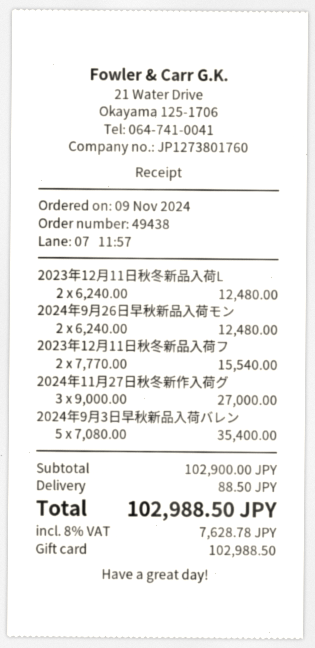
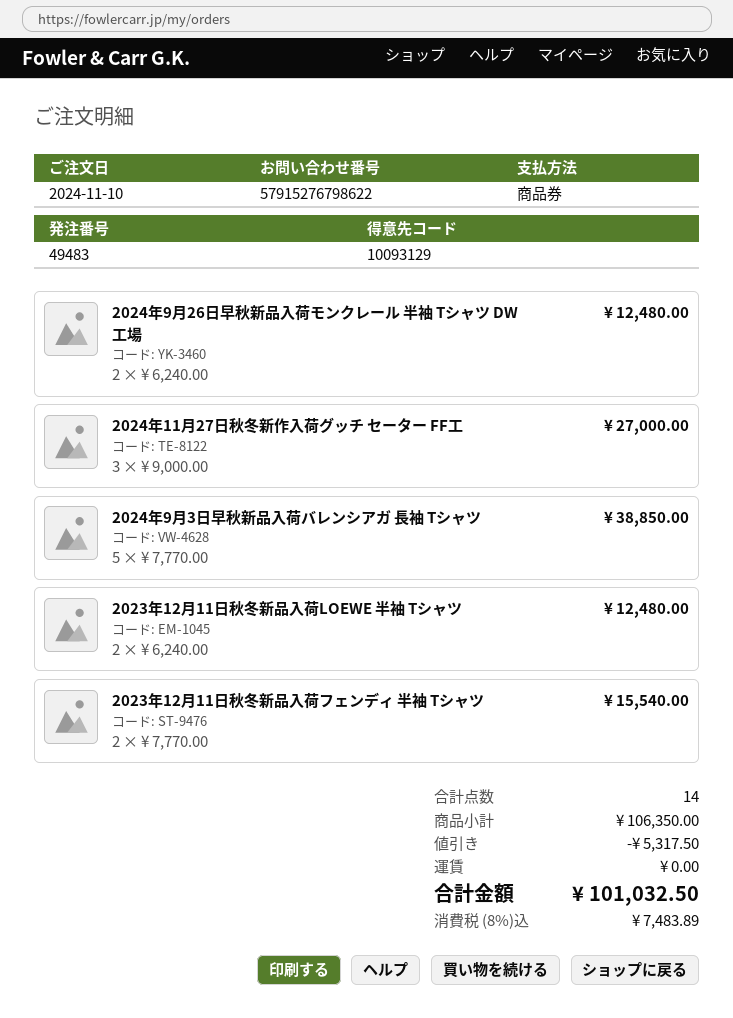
order number: 49438 -> 49483
order date: 2024-11-09 -> 2024-11-10
2024年9月3日早秋新品入荷バレン: 5 x 7080.00 = 35400.00 -> 5 x 7770.00 = 38850.00
subtotal: 102900.00 -> 106350.00
discount: none -> 5317.50
shipping: 88.50 -> 0.00
tax: 8% = 7628.78 -> 8% = 7483.89
total: 102988.50 -> 101032.50

